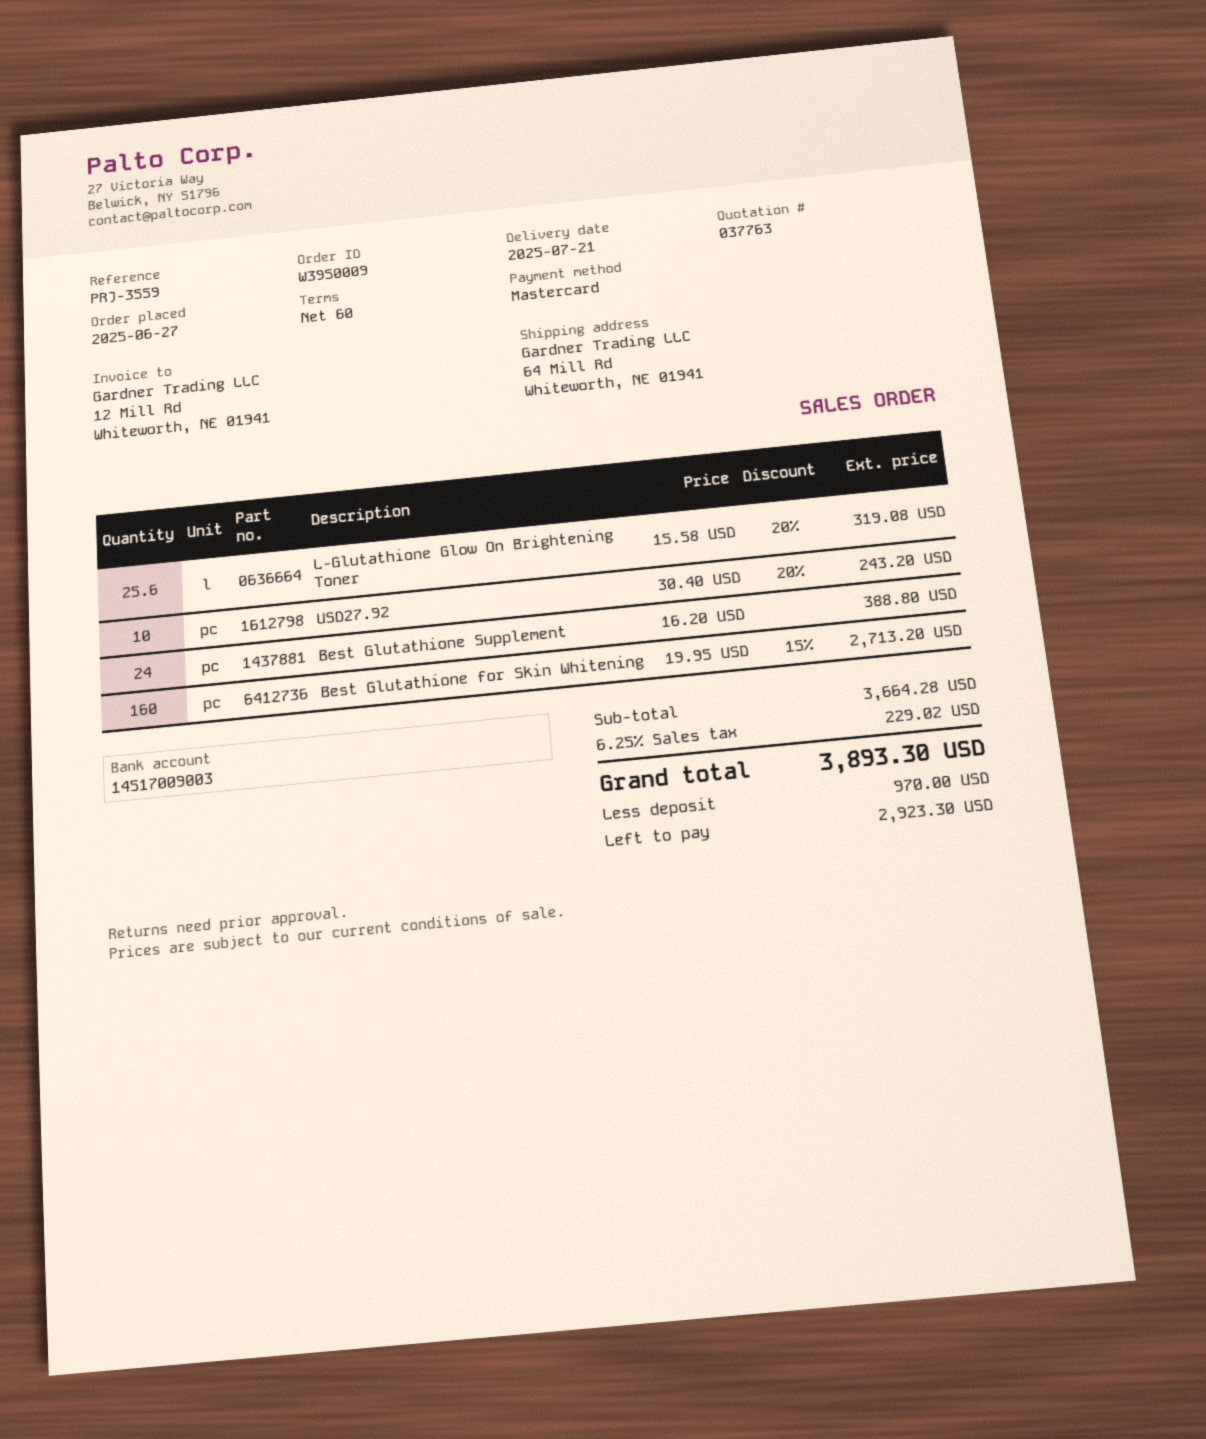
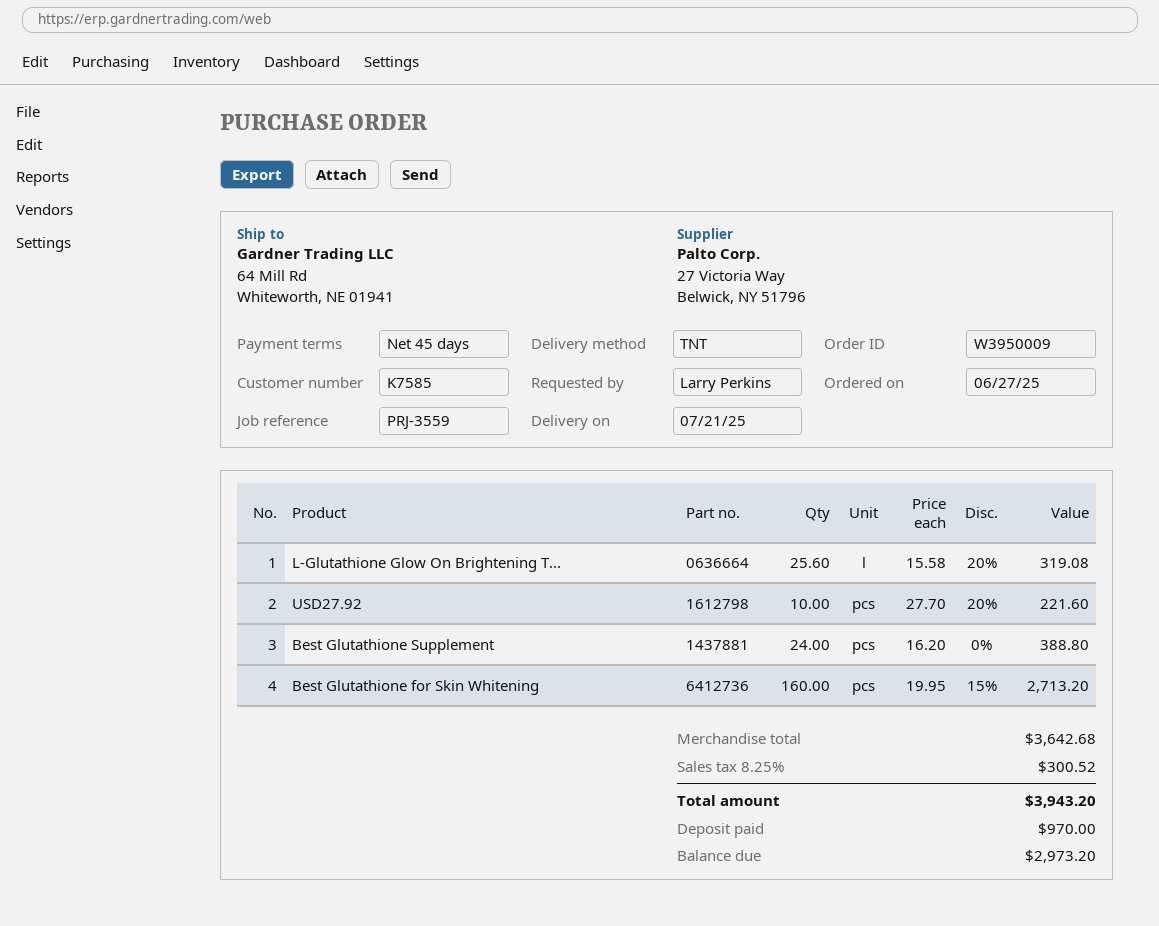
payment terms: 60 days -> 45 days
USD27.92: 10 x 30.40 - 20% = 243.20 -> 10 x 27.70 - 20% = 221.60
subtotal: 3664.28 -> 3642.68
tax: 6.25% = 229.02 -> 8.25% = 300.52
total: 3893.30 -> 3943.20
balance: 2923.30 -> 2973.20

